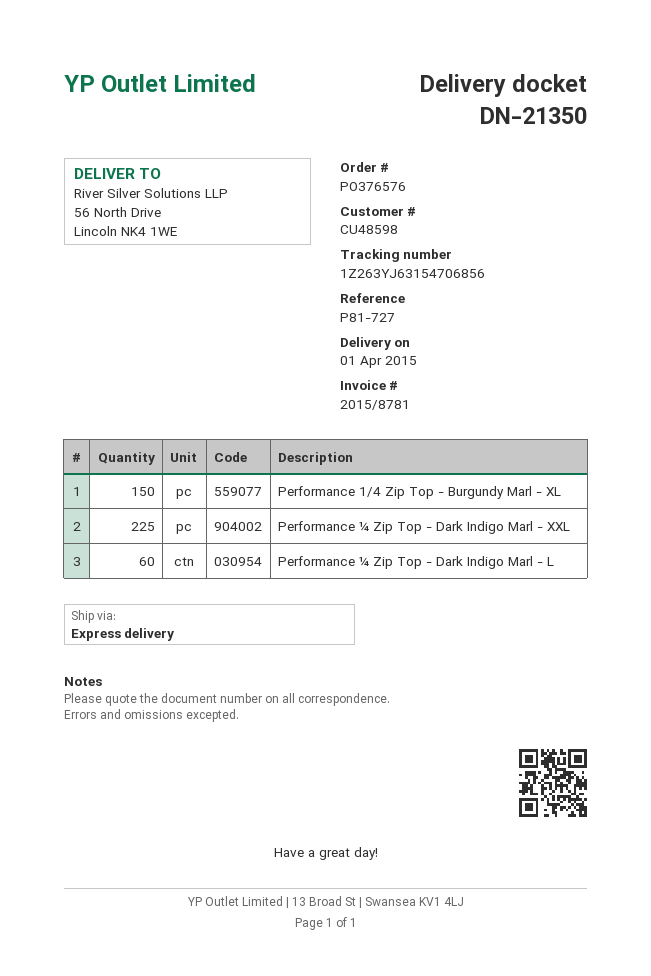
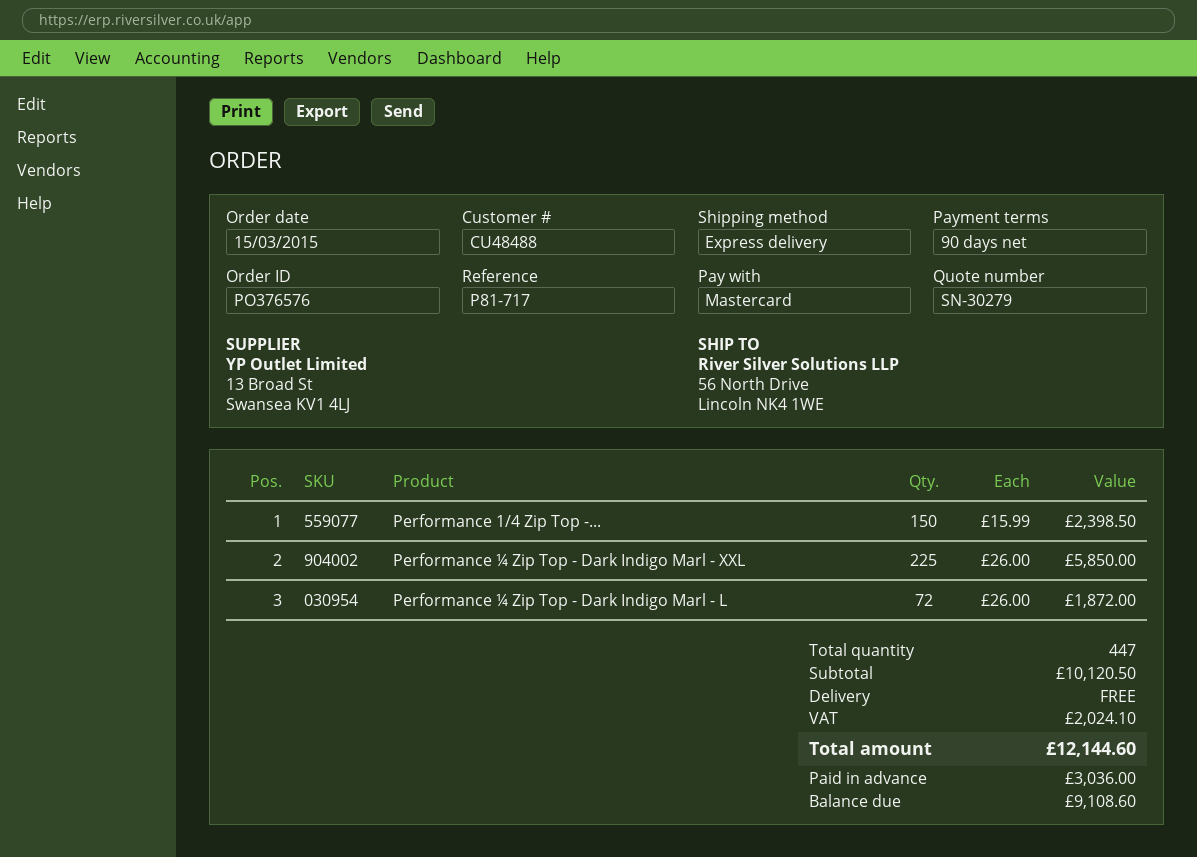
customer number: CU48598 -> CU48488
reference: P81-727 -> P81-717
Performance ¼ Zip Top - Dark Indigo Marl - L: 60 -> 72

